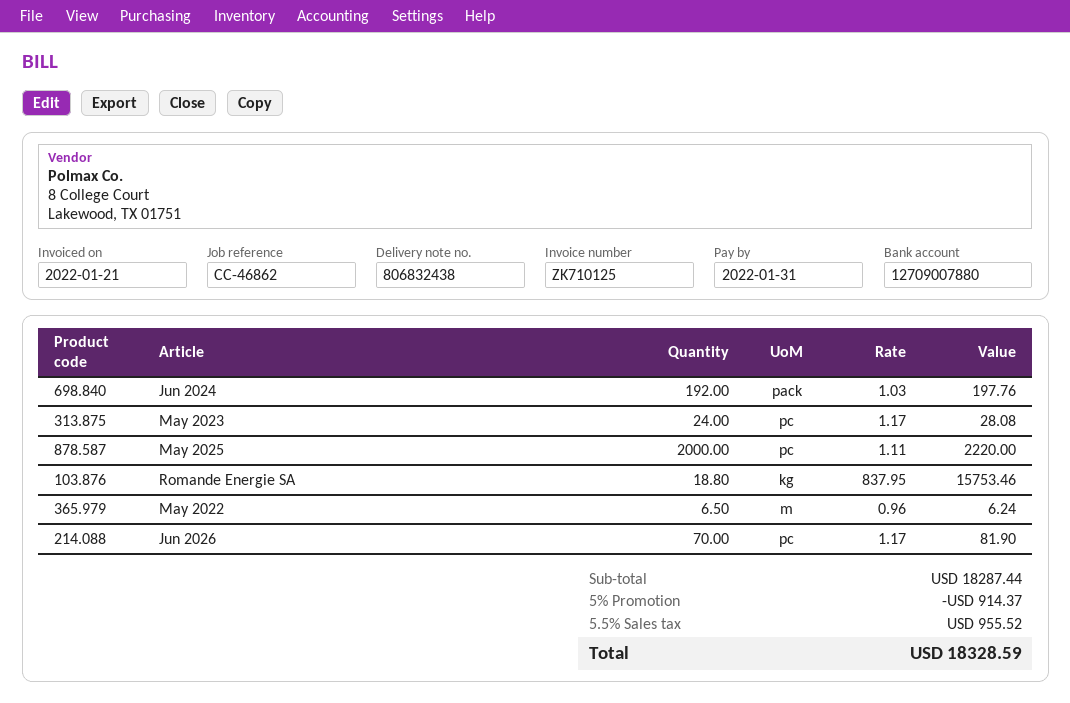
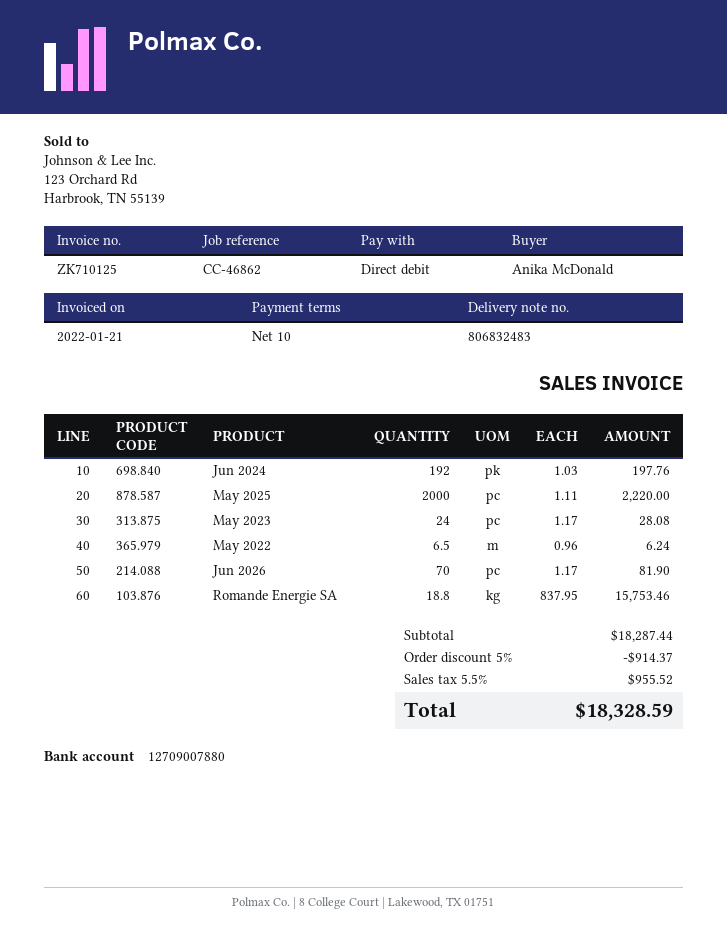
delivery note number: 806832438 -> 806832483

